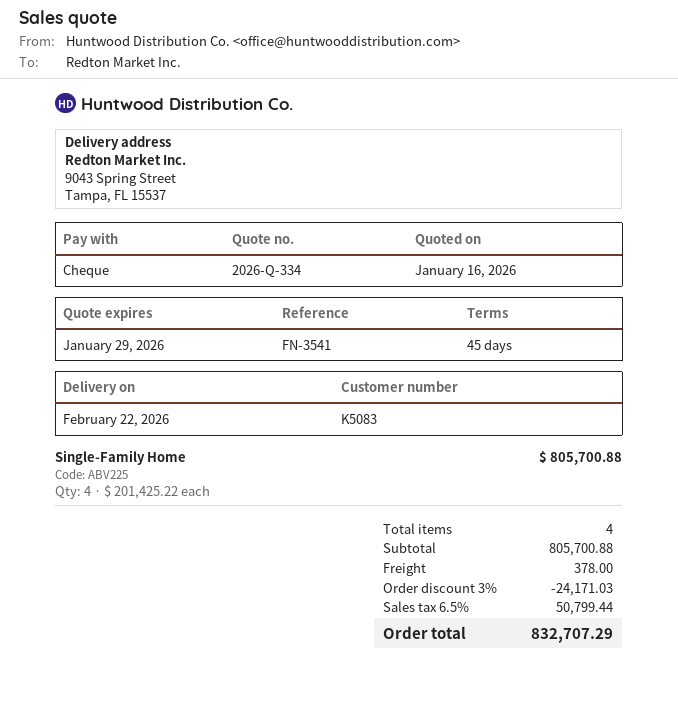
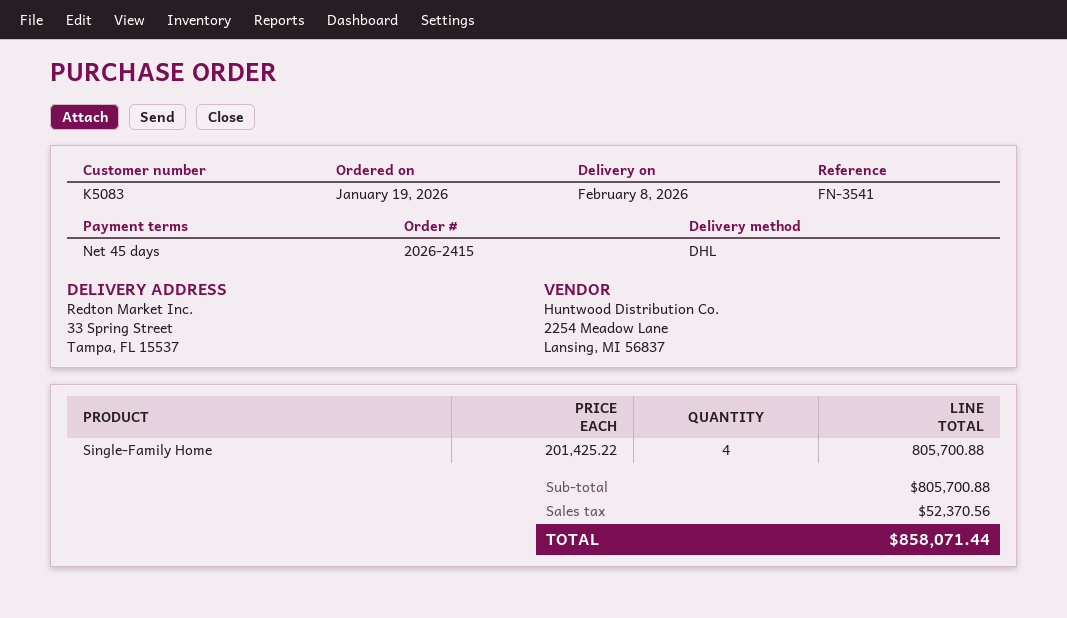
delivery date: 2026-02-22 -> 2026-02-08
ship to: 9043 Spring Street, Tampa, FL 15537 -> 33 Spring Street, Tampa, FL 15537
discount: 3% = 24171.03 -> none
shipping: 378.00 -> none
tax: 50799.44 -> 52370.56
total: 832707.29 -> 858071.44

